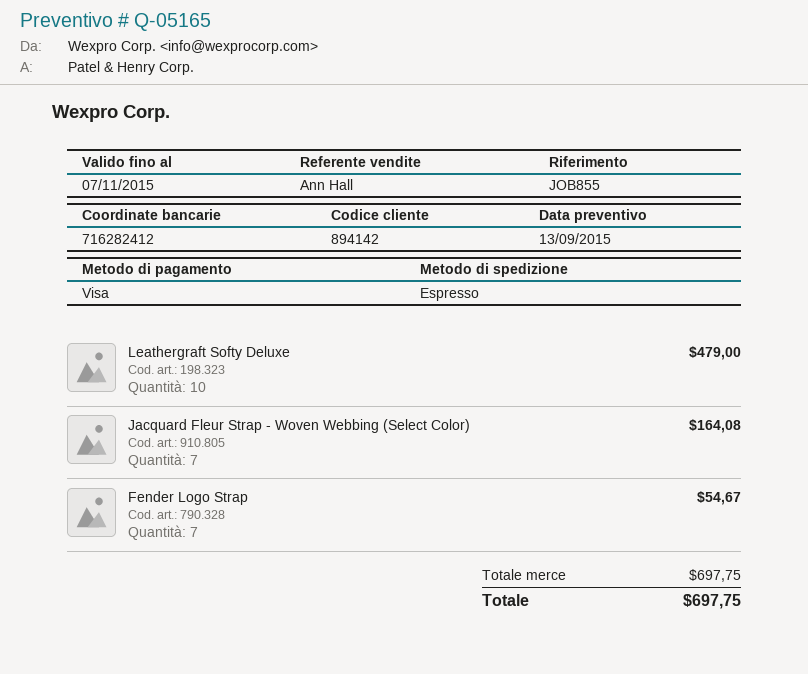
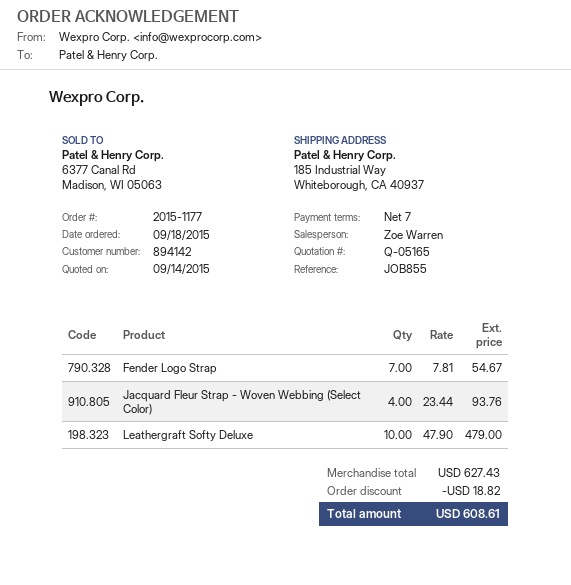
quote date: 2015-09-13 -> 2015-09-14
sales rep: Ann Hall -> Zoe Warren
Jacquard Fleur Strap - Woven Webbing (Select Color): 7 for 164.08 -> 4 for 93.76
subtotal: 697.75 -> 627.43
discount: none -> 18.82
total: 697.75 -> 608.61

